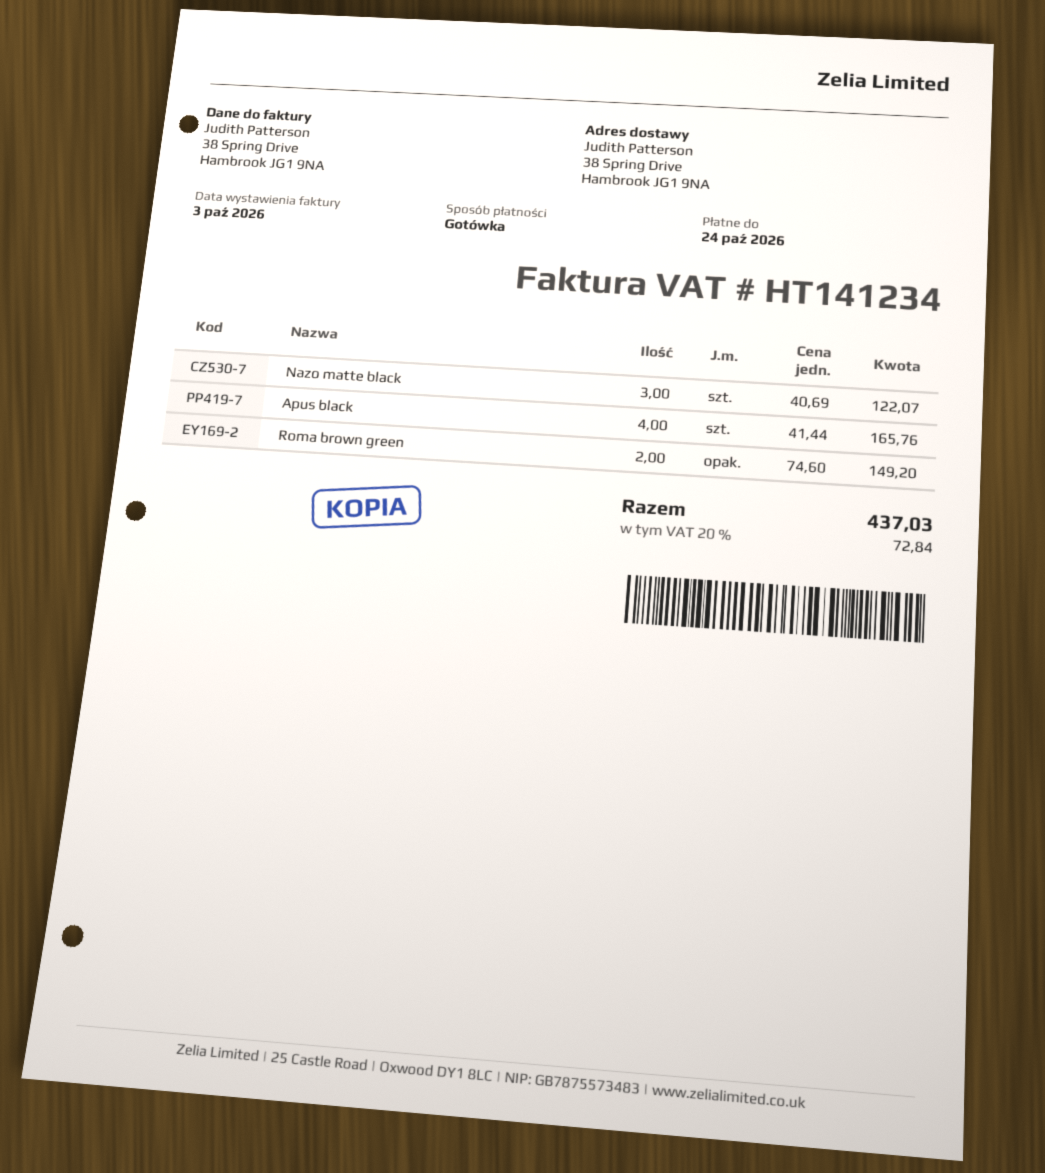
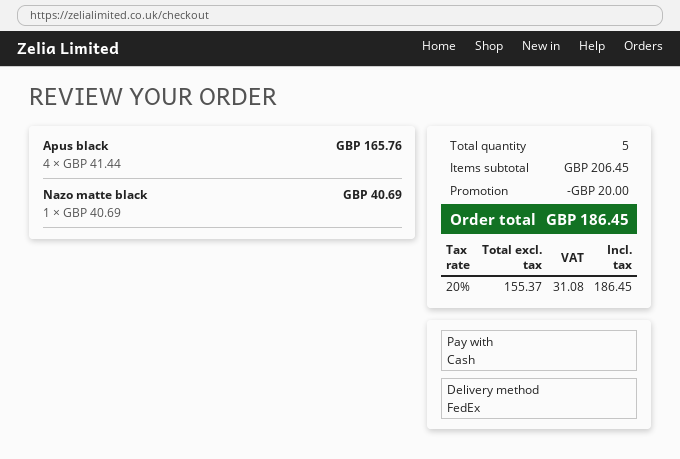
Nazo matte black: 3 x 40.69 = 122.07 -> 1 x 40.69 = 40.69
Roma brown green: 2 x 74.60 = 149.20 -> none
discount: none -> 20.00
tax: 20% = 72.84 -> 20% = 31.08
total: 437.03 -> 186.45

